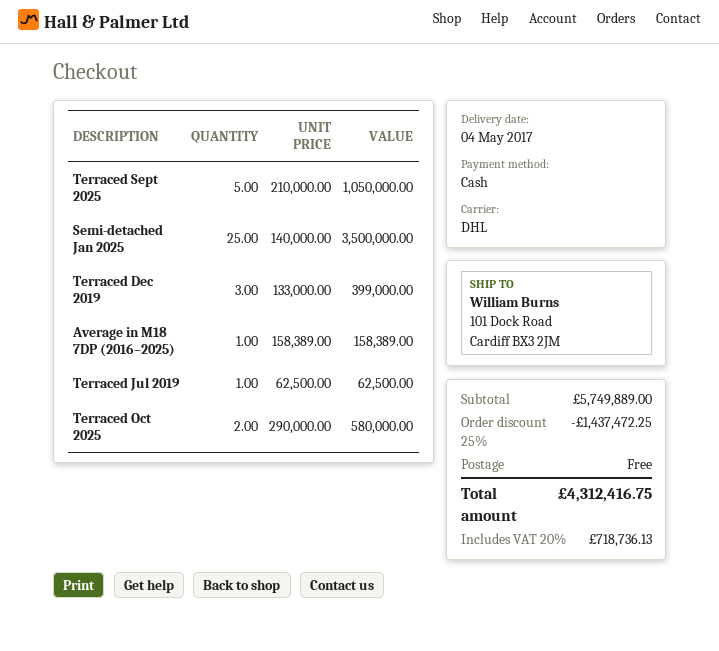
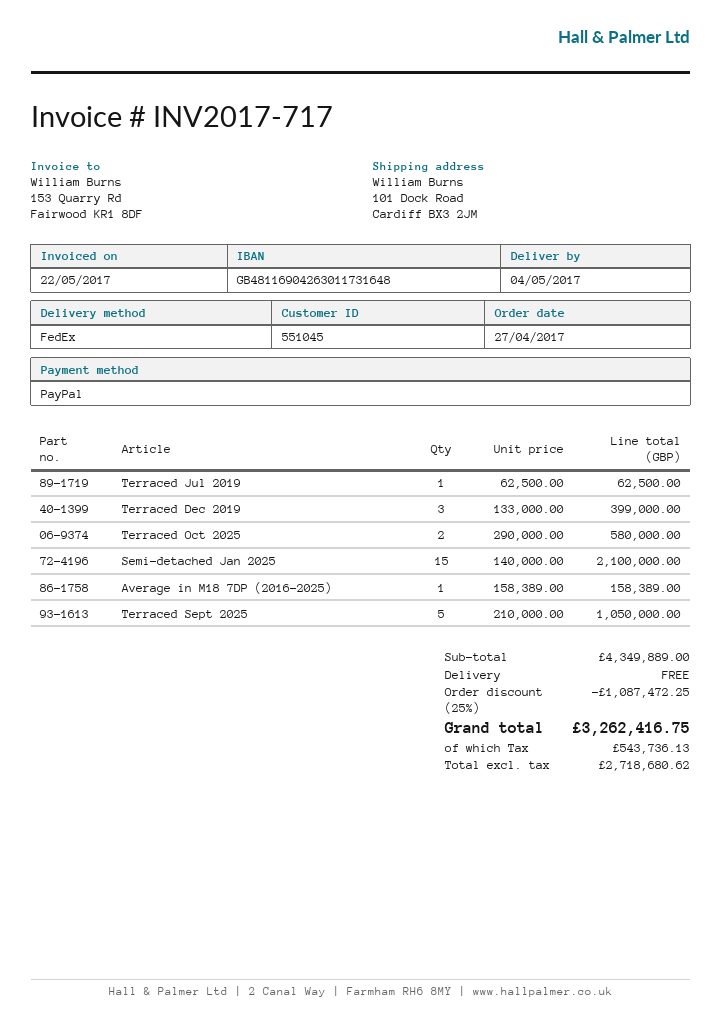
payment method: cash -> PayPal
shipping method: DHL -> FedEx
Semi-detached Jan 2025: 25 x 140000.00 = 3500000.00 -> 15 x 140000.00 = 2100000.00
subtotal: 5749889.00 -> 4349889.00
discount: 25% = 1437472.25 -> 25% = 1087472.25
tax: 718736.13 -> 543736.13
total: 4312416.75 -> 3262416.75

